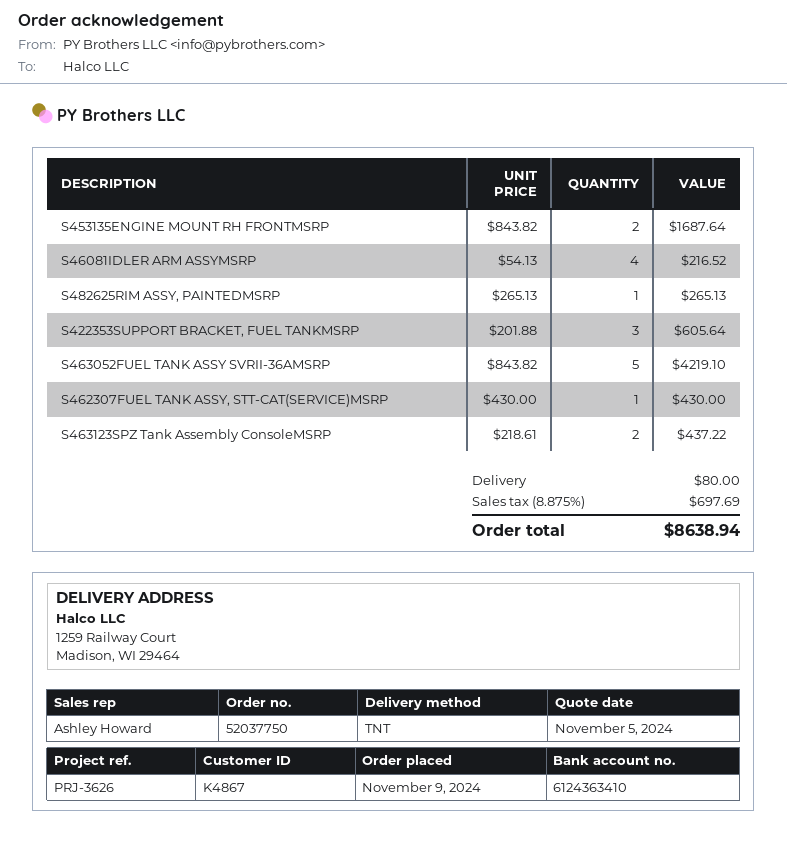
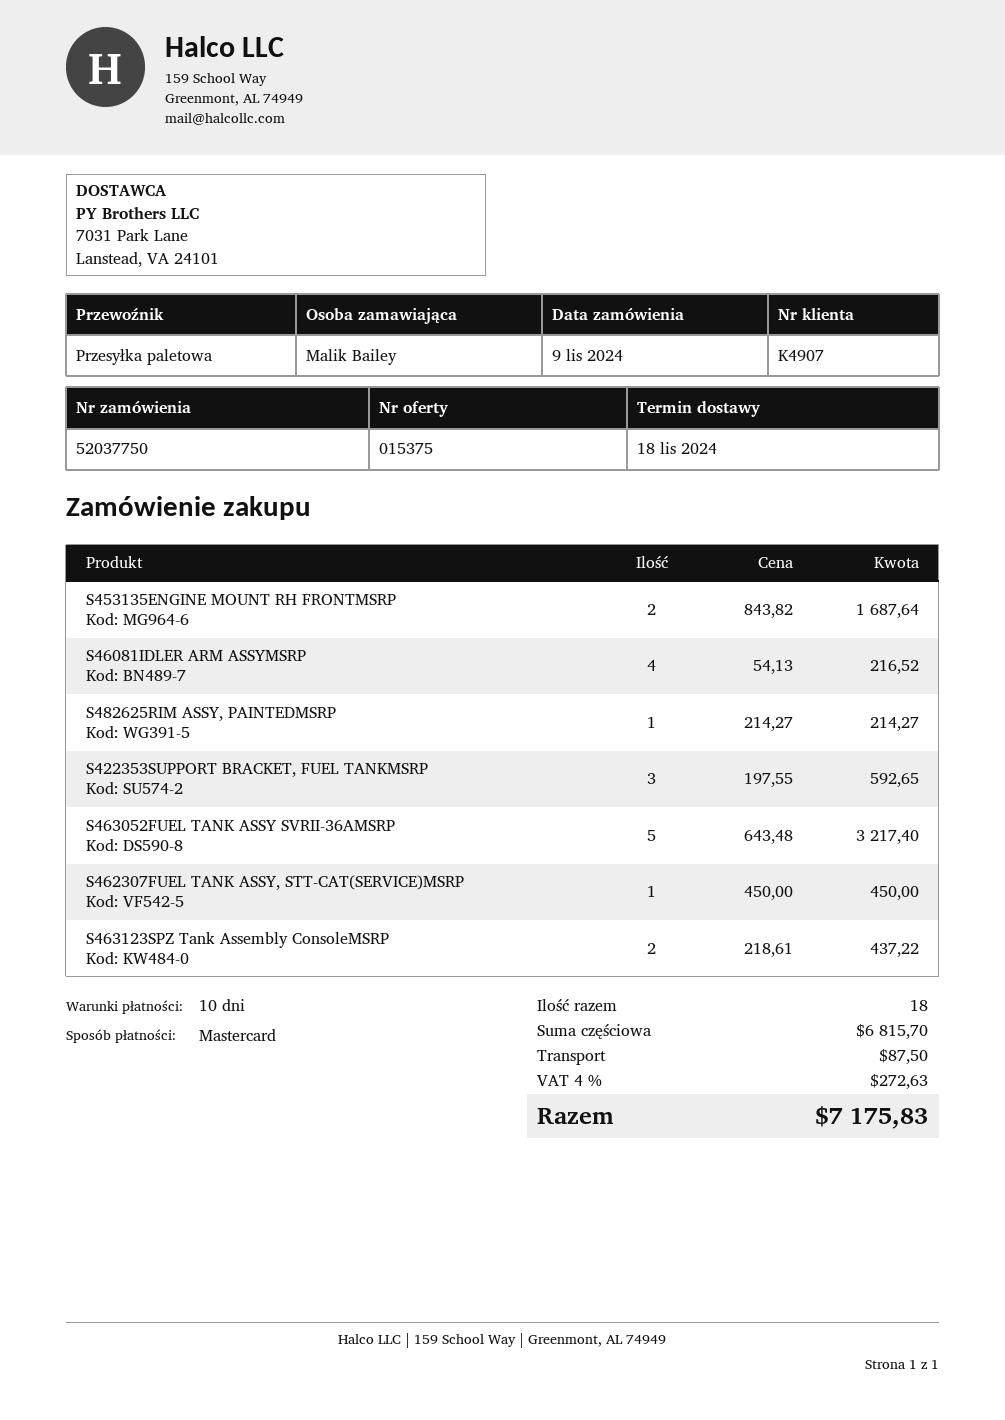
customer number: K4867 -> K4907
shipping method: TNT -> pallet freight
S482625RIM ASSY, PAINTEDMSRP: 1 x 265.13 = 265.13 -> 1 x 214.27 = 214.27
S422353SUPPORT BRACKET, FUEL TANKMSRP: 3 x 201.88 = 605.64 -> 3 x 197.55 = 592.65
S463052FUEL TANK ASSY SVRII-36AMSRP: 5 x 843.82 = 4219.10 -> 5 x 643.48 = 3217.40
S462307FUEL TANK ASSY, STT-CAT(SERVICE)MSRP: 1 x 430.00 = 430.00 -> 1 x 450.00 = 450.00
shipping: 80.00 -> 87.50
tax: 8.875% = 697.69 -> 4% = 272.63
total: 8638.94 -> 7175.83

